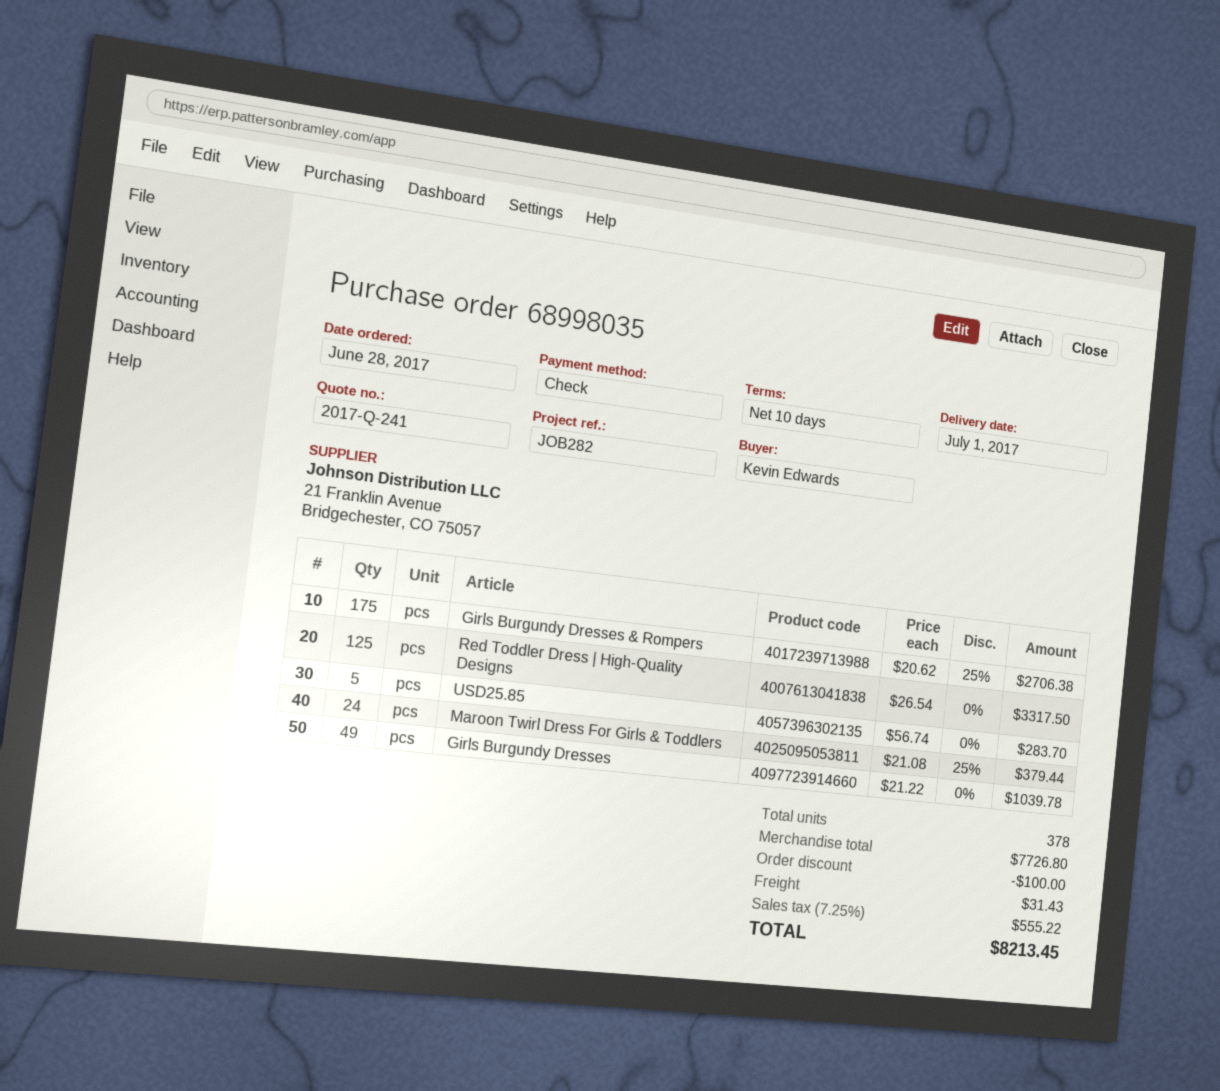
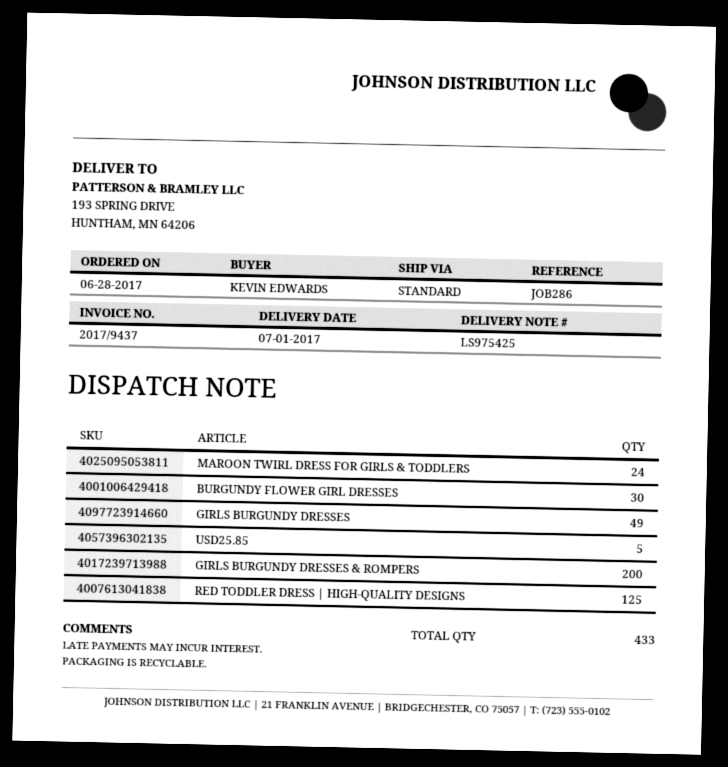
reference: JOB282 -> JOB286
Girls Burgundy Dresses & Rompers: 175 -> 200
BURGUNDY FLOWER GIRL DRESSES: none -> 30
total quantity: 378 -> 433

